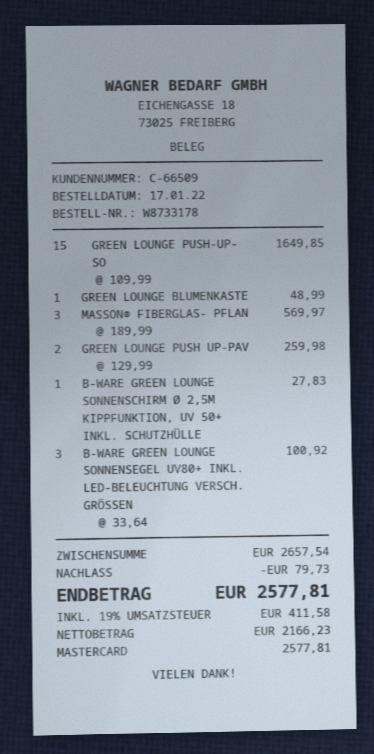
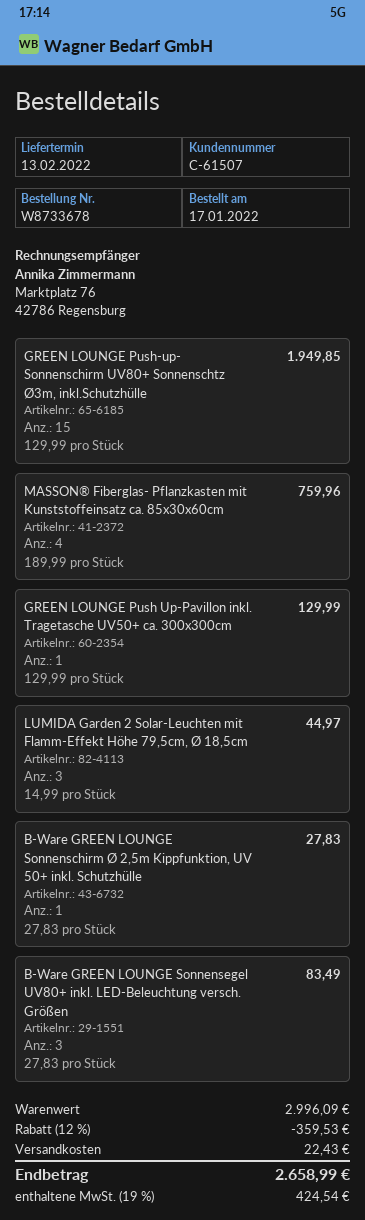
order number: W8733178 -> W8733678
customer number: C-66509 -> C-61507
GREEN LOUNGE PUSH-UP- SO: 15 x 109.99 = 1649.85 -> 15 x 129.99 = 1949.85
GREEN LOUNGE BLUMENKASTE: 1 x 48.99 = 48.99 -> none
MASSON® FIBERGLAS- PFLAN: 3 x 189.99 = 569.97 -> 4 x 189.99 = 759.96
GREEN LOUNGE PUSH UP-PAV: 2 x 129.99 = 259.98 -> 1 x 129.99 = 129.99
B-WARE GREEN LOUNGE SONNENSEGEL UV80+ INKL. LED-BELEUCHTUNG VERSCH. GRÖSSEN: 3 x 33.64 = 100.92 -> 3 x 27.83 = 83.49
LUMIDA Garden 2 Solar-Leuchten mit Flamm-Effekt Höhe 79,5cm, Ø 18,5cm: none -> 3 x 14.99 = 44.97
subtotal: 2657.54 -> 2996.09
discount: 79.73 -> 359.53
shipping: none -> 22.43
tax: 19% = 411.58 -> 19% = 424.54
total: 2577.81 -> 2658.99

